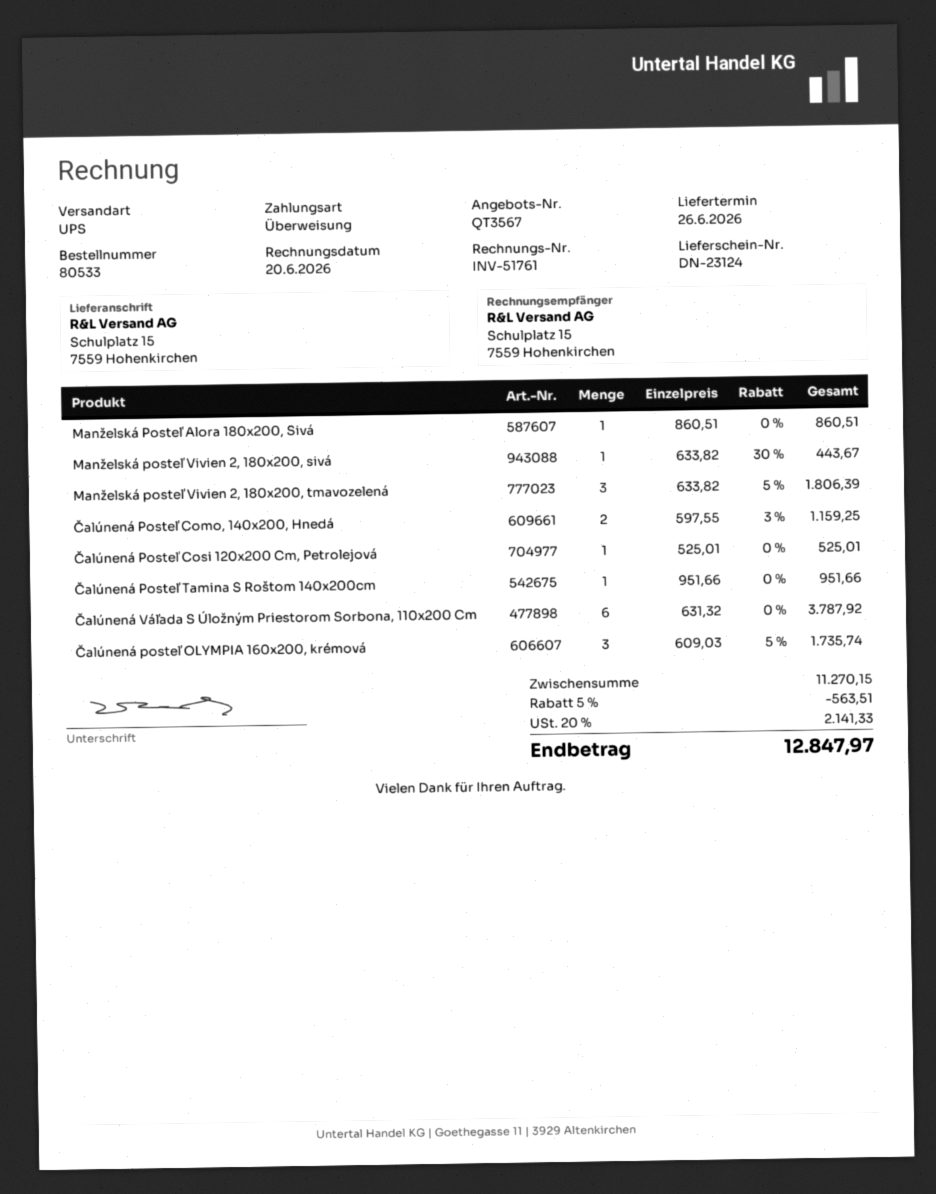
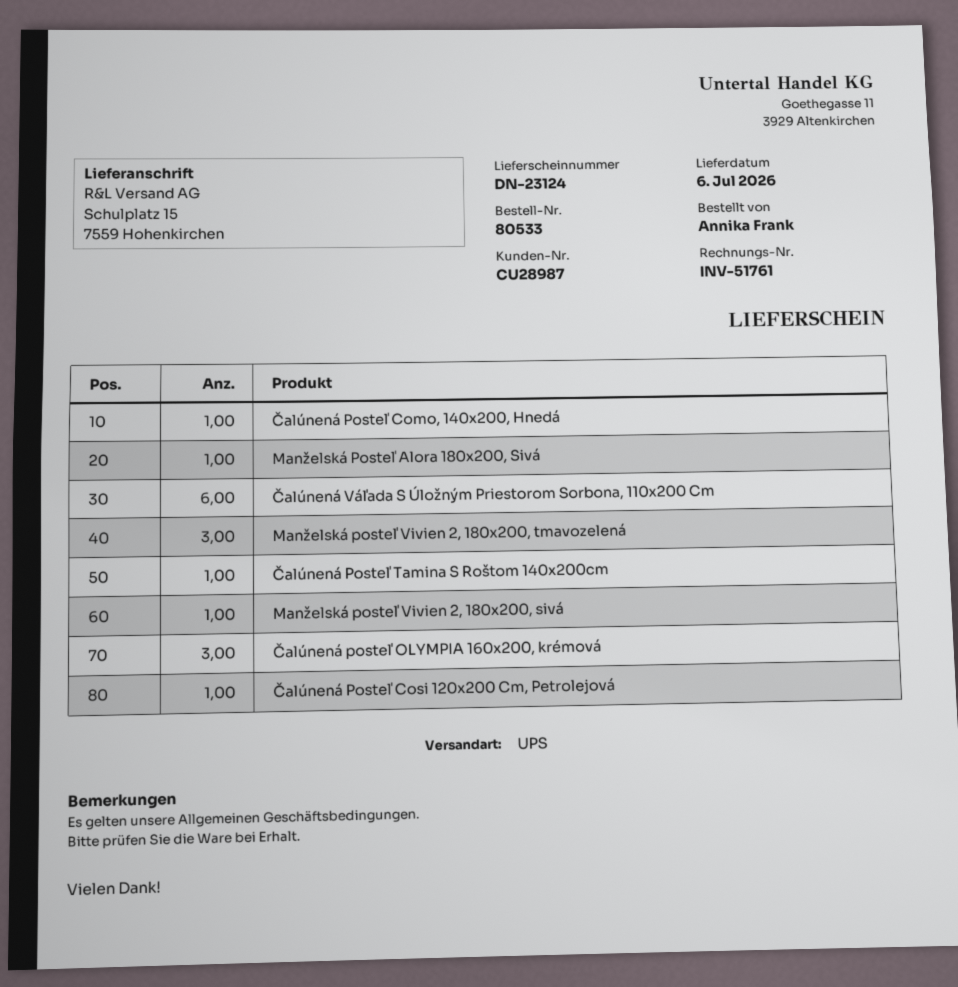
delivery date: 2026-06-26 -> 2026-07-06
Čalúnená Posteľ Como, 140x200, Hnedá: 2 -> 1

